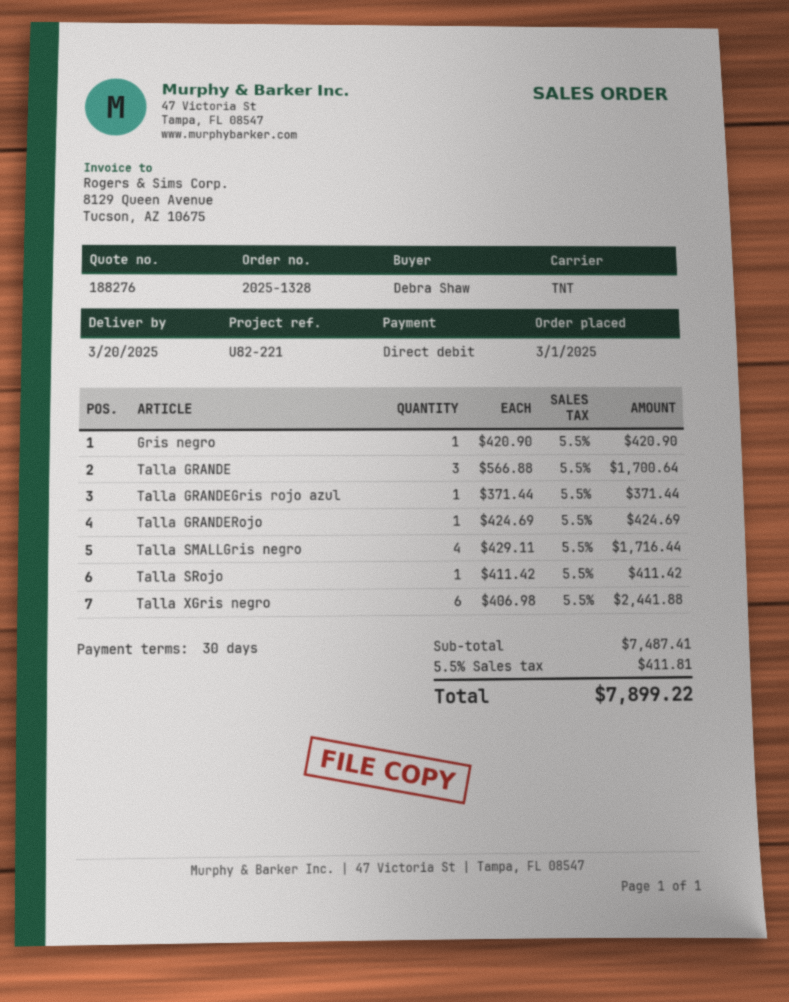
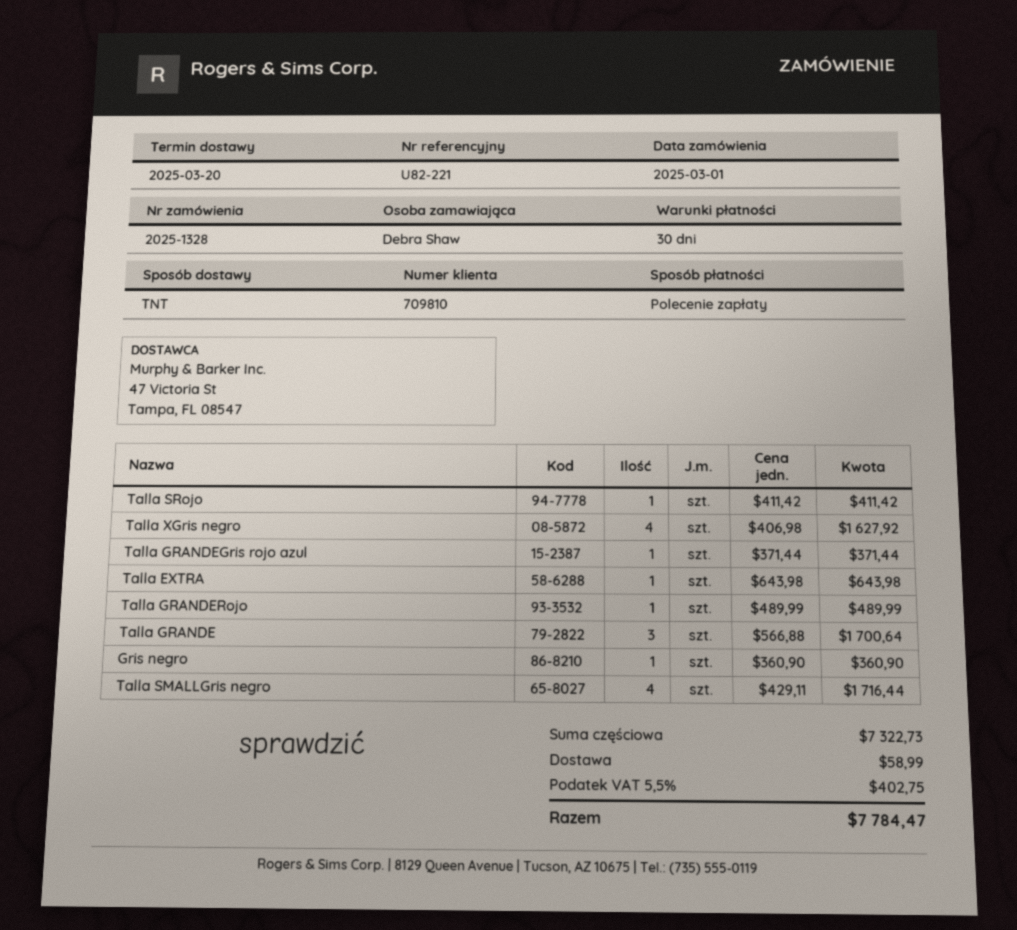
Gris negro: 1 x 420.90 = 420.90 -> 1 x 360.90 = 360.90
Talla GRANDERojo: 1 x 424.69 = 424.69 -> 1 x 489.99 = 489.99
Talla XGris negro: 6 x 406.98 = 2441.88 -> 4 x 406.98 = 1627.92
Talla EXTRA: none -> 1 x 643.98 = 643.98
subtotal: 7487.41 -> 7322.73
shipping: none -> 58.99
tax: 5.5% = 411.81 -> 5.5% = 402.75
total: 7899.22 -> 7784.47

